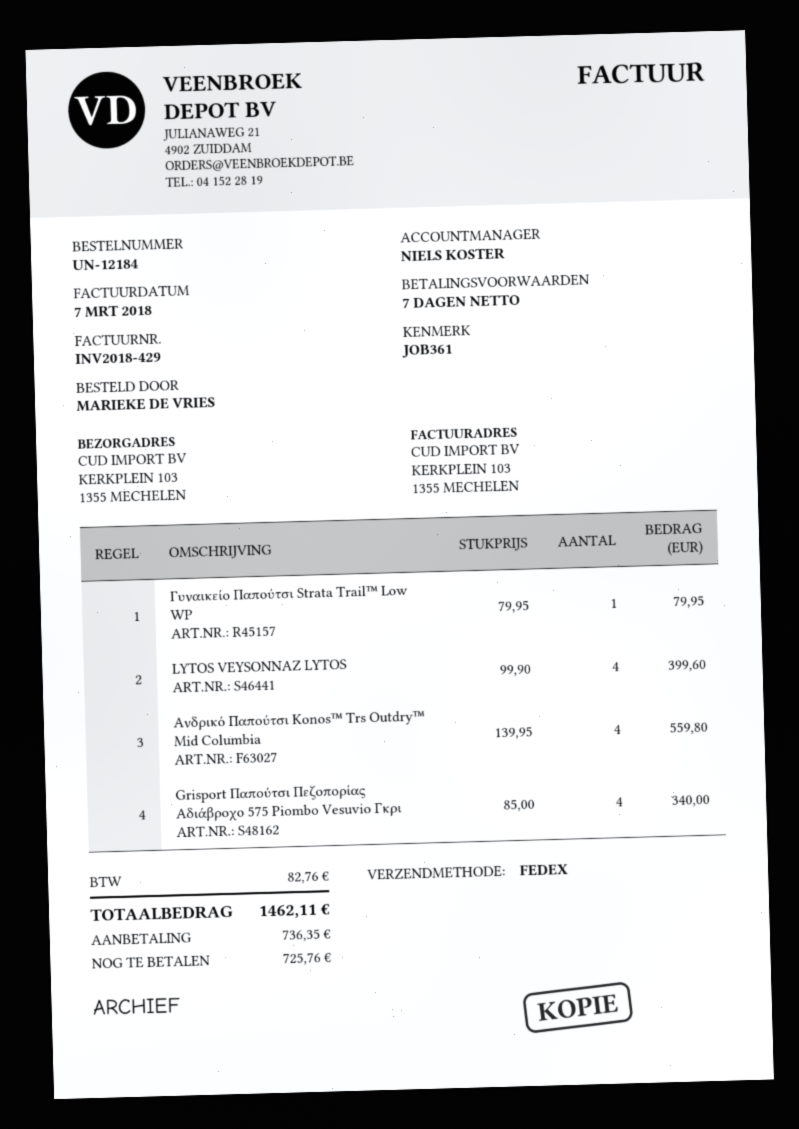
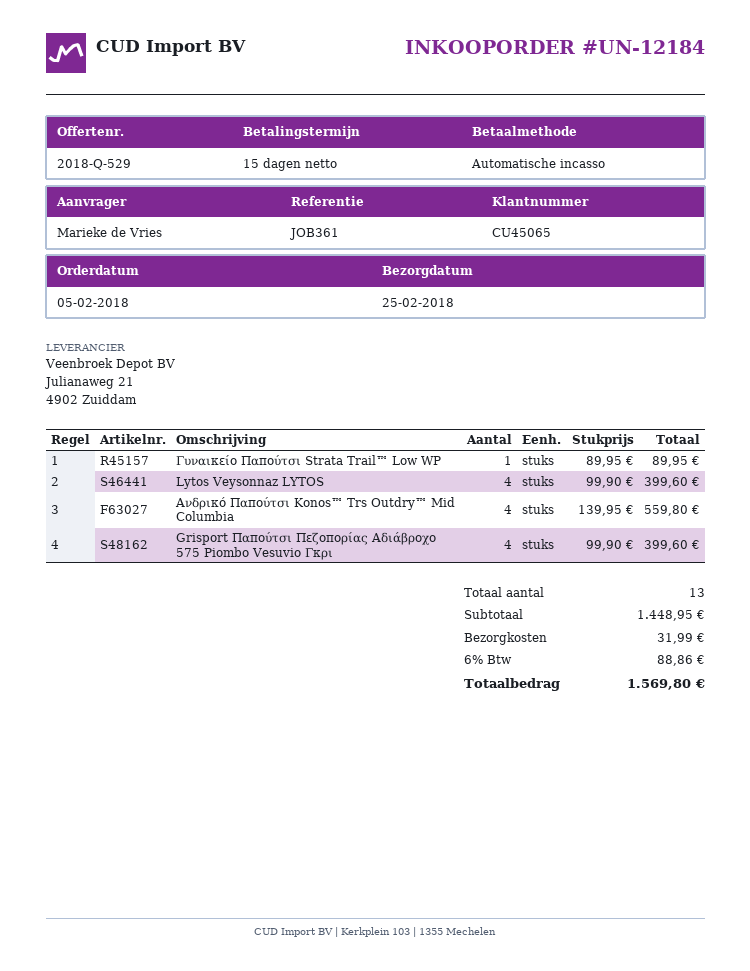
payment terms: 7 days -> 15 days
Γυναικείο Παπούτσι Strata Trail™ Low WP: 1 x 79.95 = 79.95 -> 1 x 89.95 = 89.95
Grisport Παπούτσι Πεζοπορίας Αδιάβροχο 575 Piombo Vesuvio Γκρι: 4 x 85.00 = 340.00 -> 4 x 99.90 = 399.60
shipping: none -> 31.99
tax: 82.76 -> 88.86
total: 1462.11 -> 1569.80

